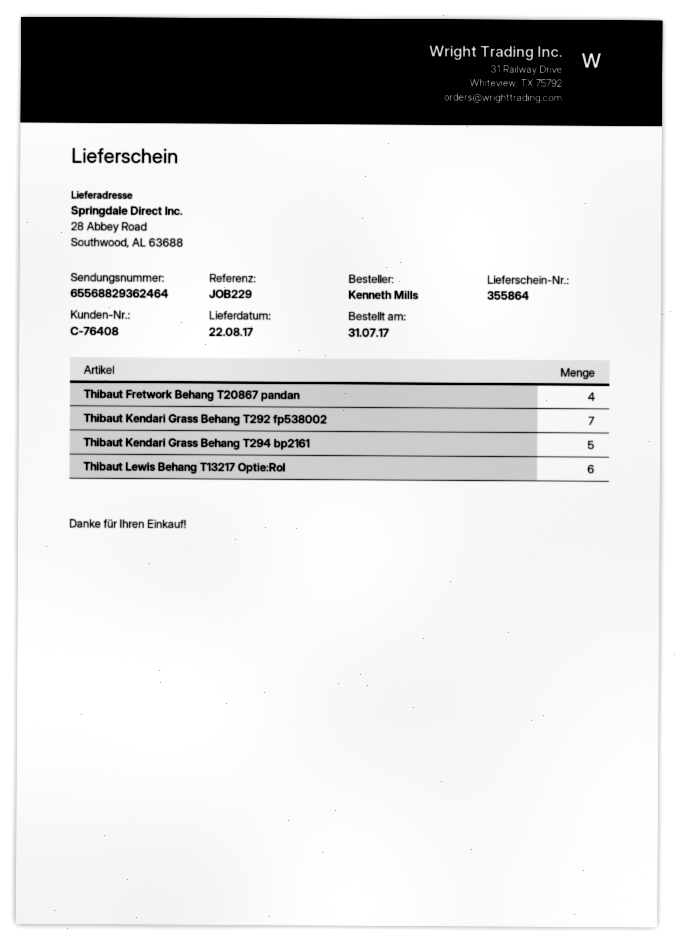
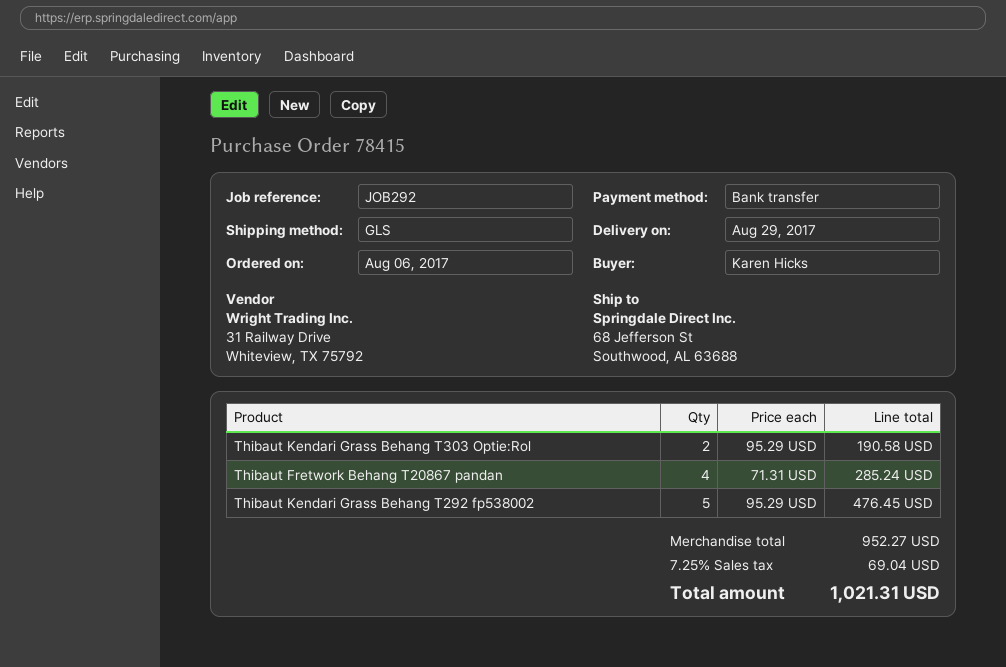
order date: 2017-07-31 -> 2017-08-06
delivery date: 2017-08-22 -> 2017-08-29
reference: JOB229 -> JOB292
ordered by: Kenneth Mills -> Karen Hicks
ship to: 28 Abbey Road, Southwood, AL 63688 -> 68 Jefferson St, Southwood, AL 63688
Thibaut Kendari Grass Behang T292 fp538002: 7 -> 5
Thibaut Kendari Grass Behang T294 bp2161: 5 -> none
Thibaut Lewis Behang T13217 Optie:Rol: 6 -> none
Thibaut Kendari Grass Behang T303 Optie:Rol: none -> 2

